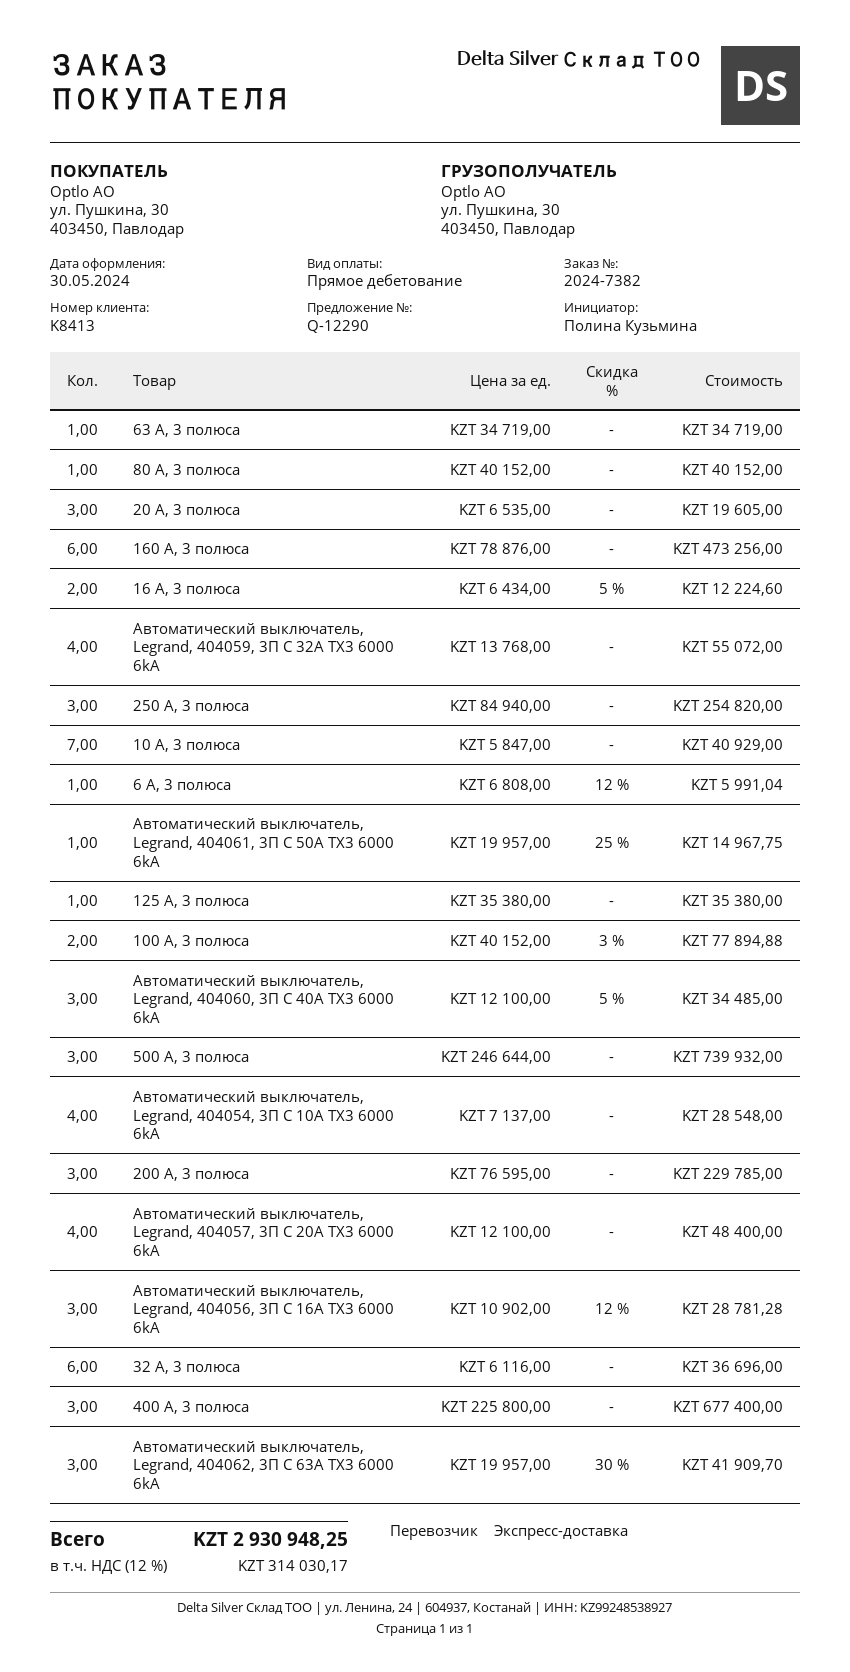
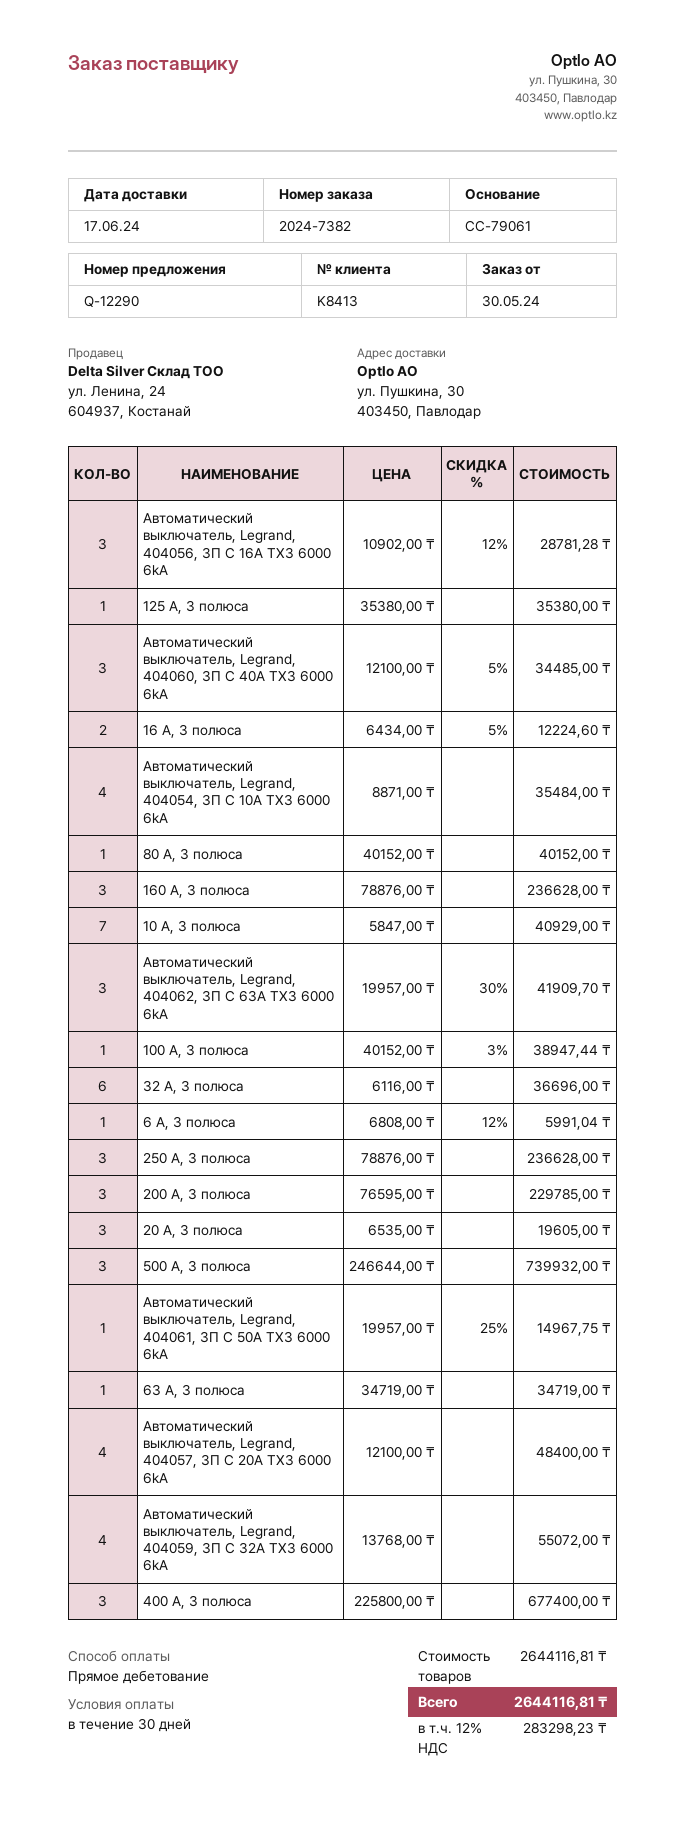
160 А, 3 полюса: 6 x 78876.00 = 473256.00 -> 3 x 78876.00 = 236628.00
250 А, 3 полюса: 3 x 84940.00 = 254820.00 -> 3 x 78876.00 = 236628.00
100 А, 3 полюса: 2 x 40152.00 - 3% = 77894.88 -> 1 x 40152.00 - 3% = 38947.44
Автоматический выключатель, Legrand, 404054, 3П С 10A TX3 6000 6kA: 4 x 7137.00 = 28548.00 -> 4 x 8871.00 = 35484.00
tax: 12% = 314030.17 -> 12% = 283298.23
total: 2930948.25 -> 2644116.81

